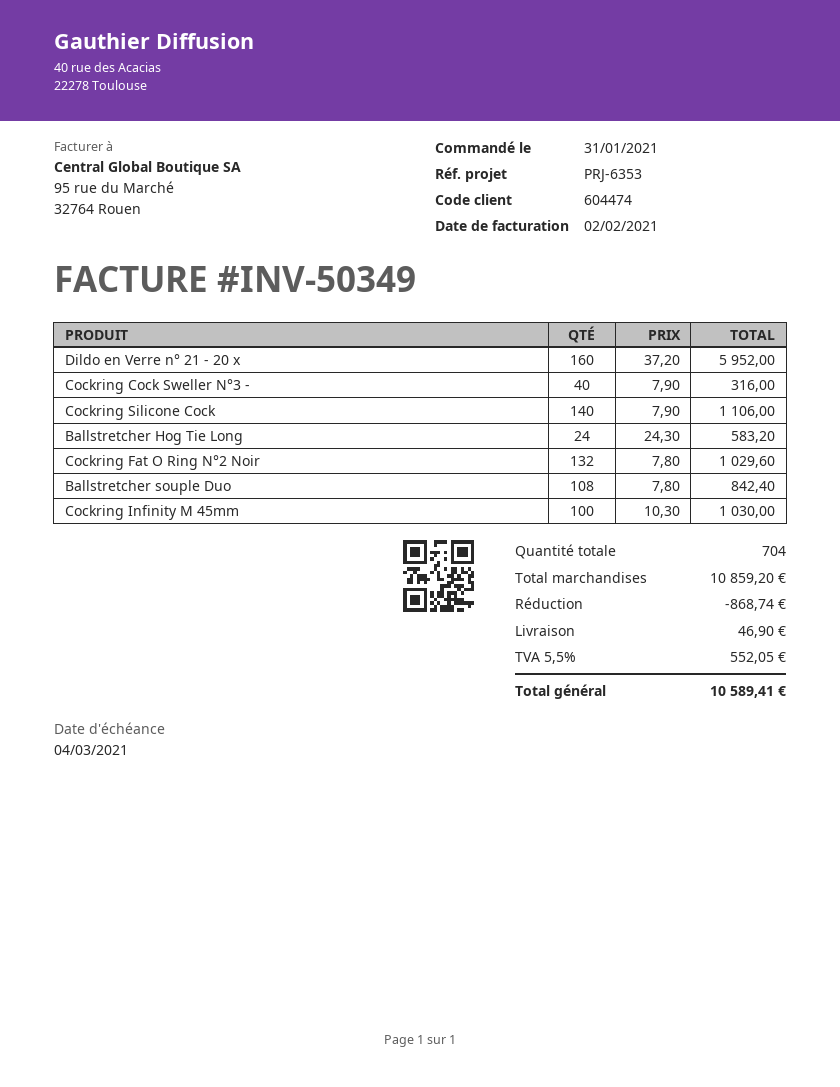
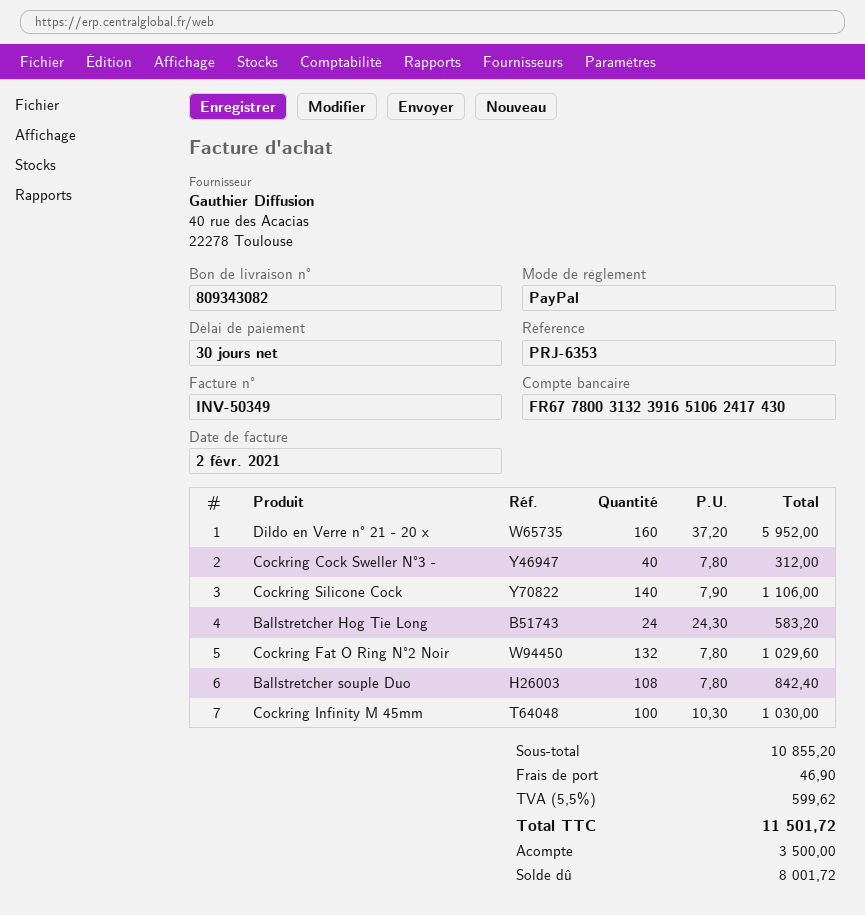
Cockring Cock Sweller N°3 -: 40 x 7.90 = 316.00 -> 40 x 7.80 = 312.00
subtotal: 10859.20 -> 10855.20
discount: 868.74 -> none
tax: 5.5% = 552.05 -> 5.5% = 599.62
total: 10589.41 -> 11501.72

